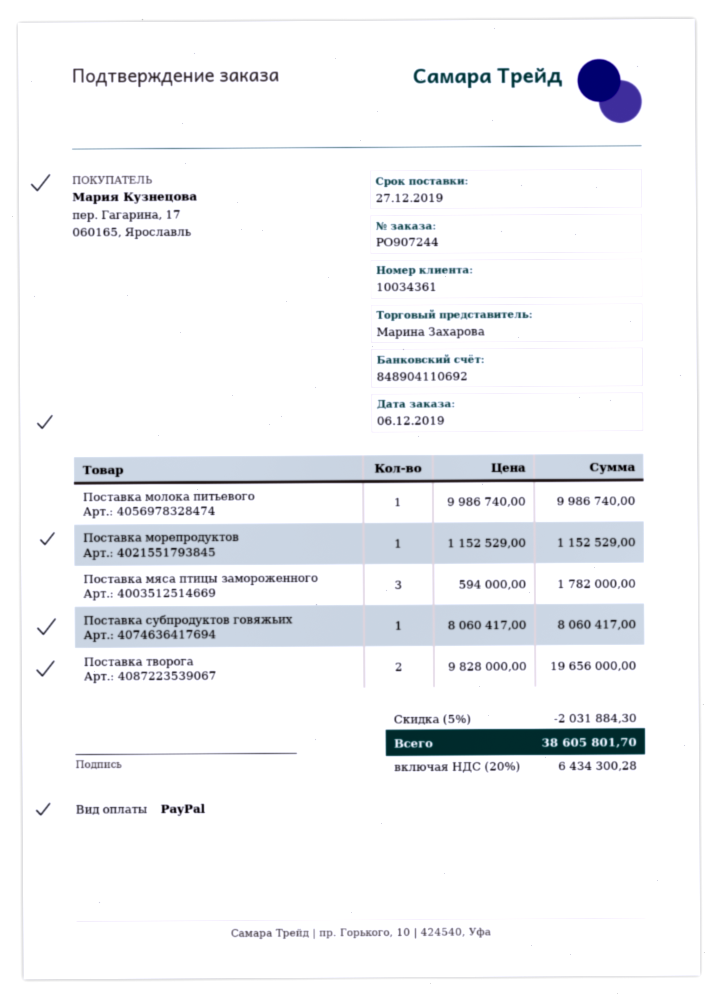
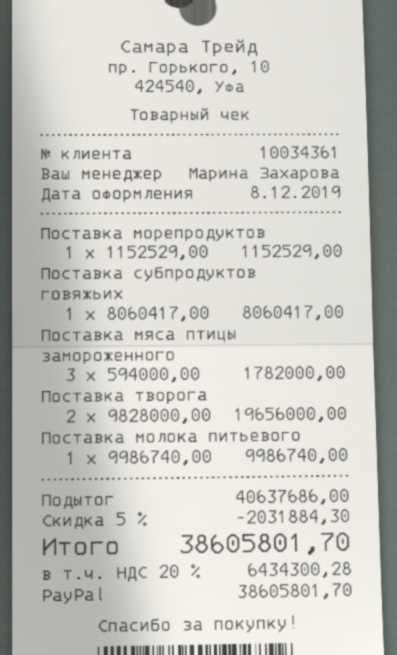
order date: 2019-12-06 -> 2019-12-08

